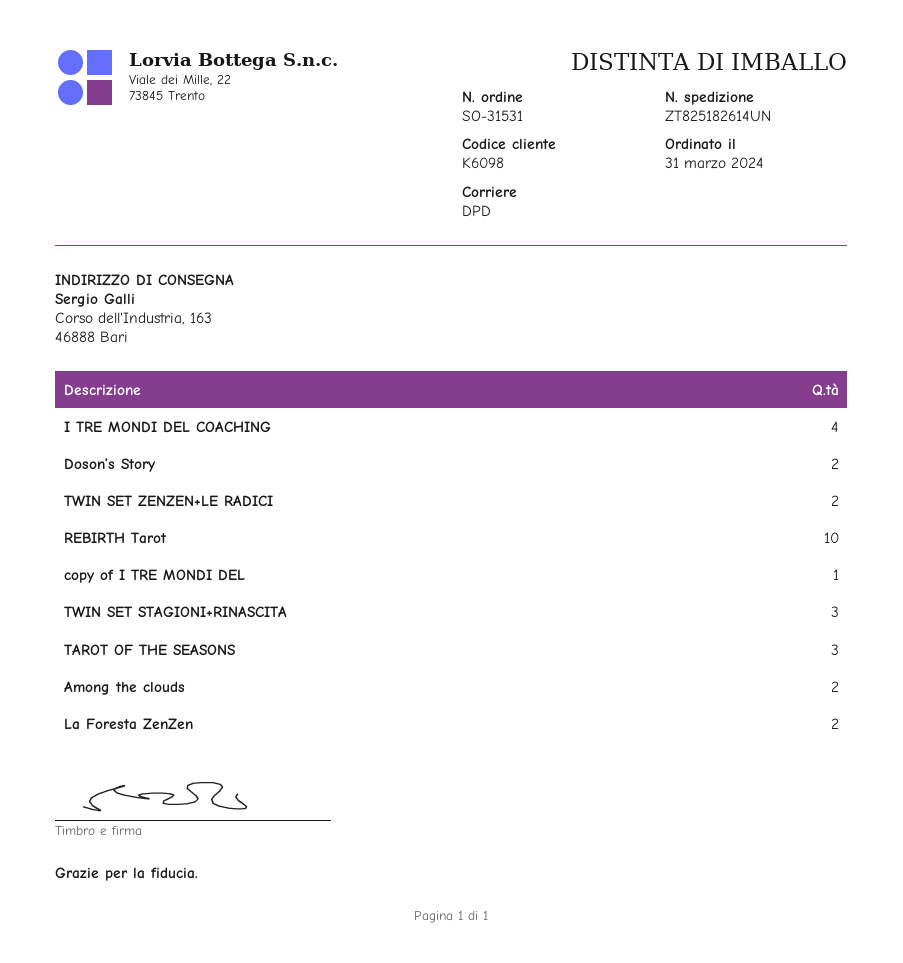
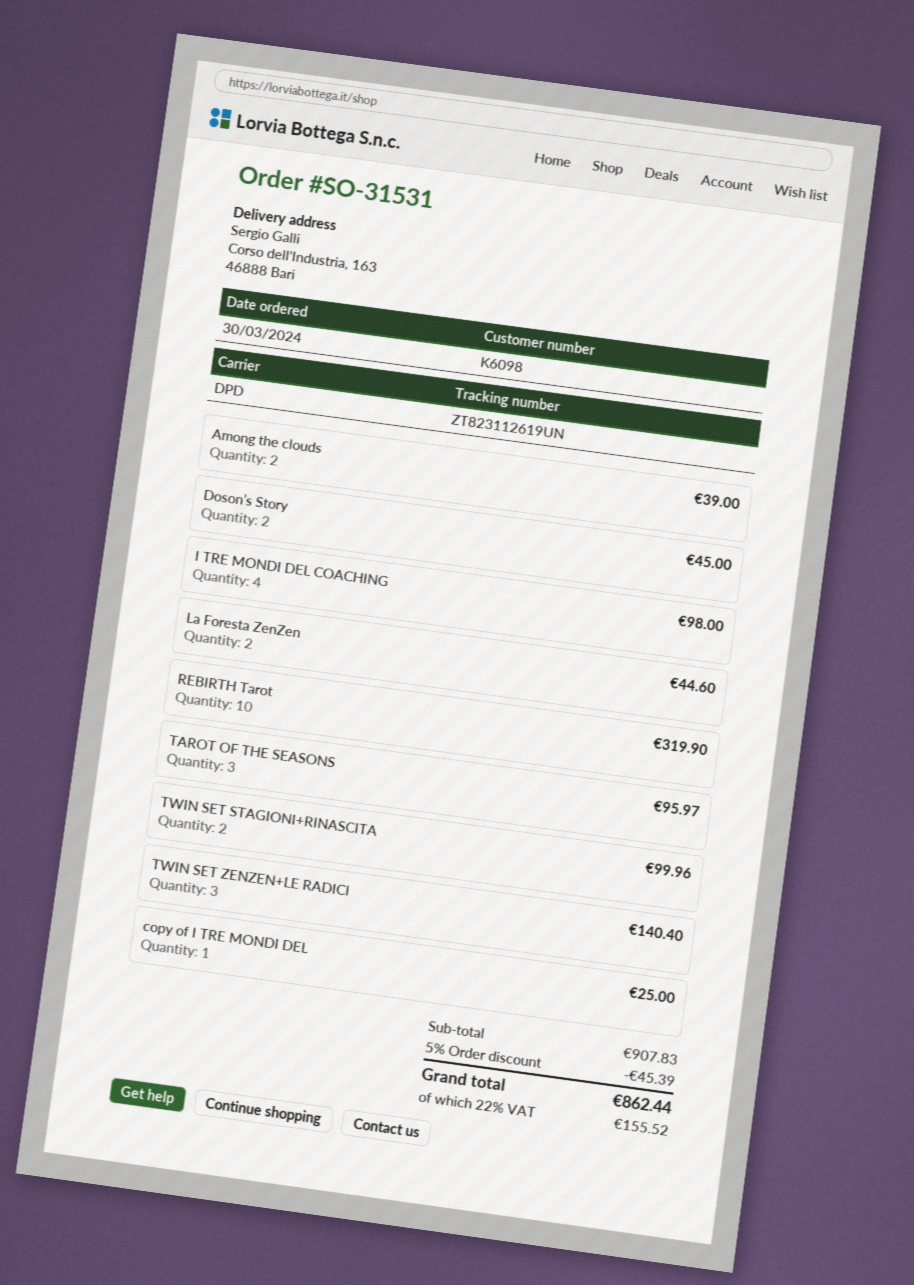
order date: 2024-03-31 -> 2024-03-30
tracking number: ZT825182614UN -> ZT823112619UN
TWIN SET ZENZEN+LE RADICI: 2 -> 3
TWIN SET STAGIONI+RINASCITA: 3 -> 2

